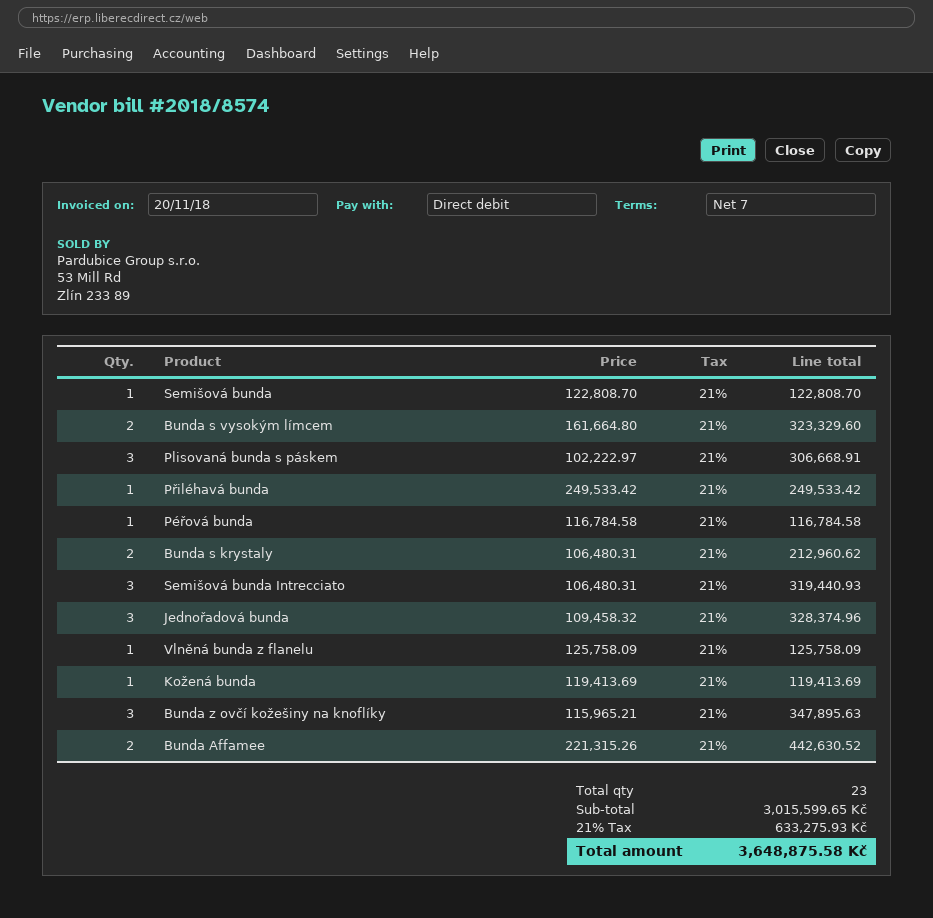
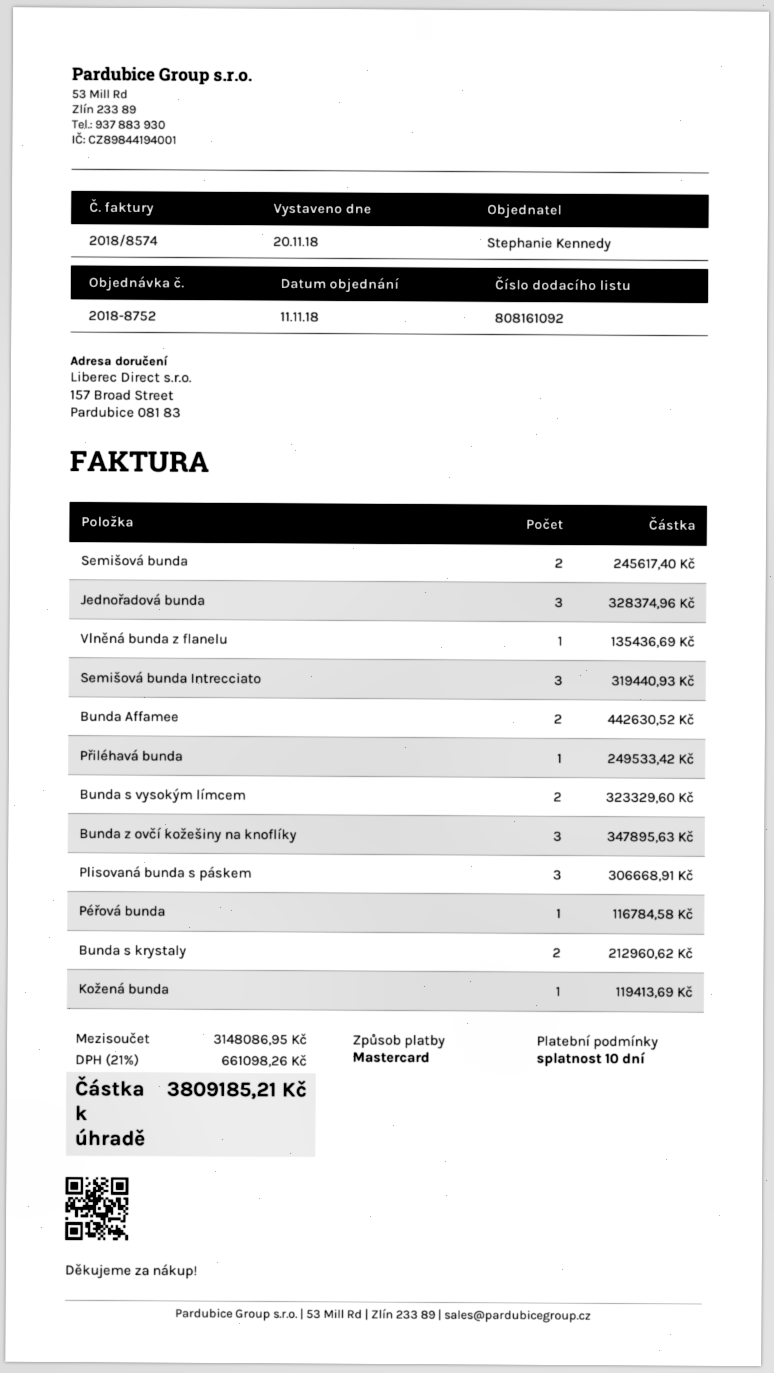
payment terms: 7 days -> 10 days
payment method: direct debit -> Mastercard
Semišová bunda: 1 for 122808.70 -> 2 for 245617.40
Vlněná bunda z flanelu: 1 for 125758.09 -> 1 for 135436.69
subtotal: 3015599.65 -> 3148086.95
tax: 21% = 633275.93 -> 21% = 661098.26
total: 3648875.58 -> 3809185.21

